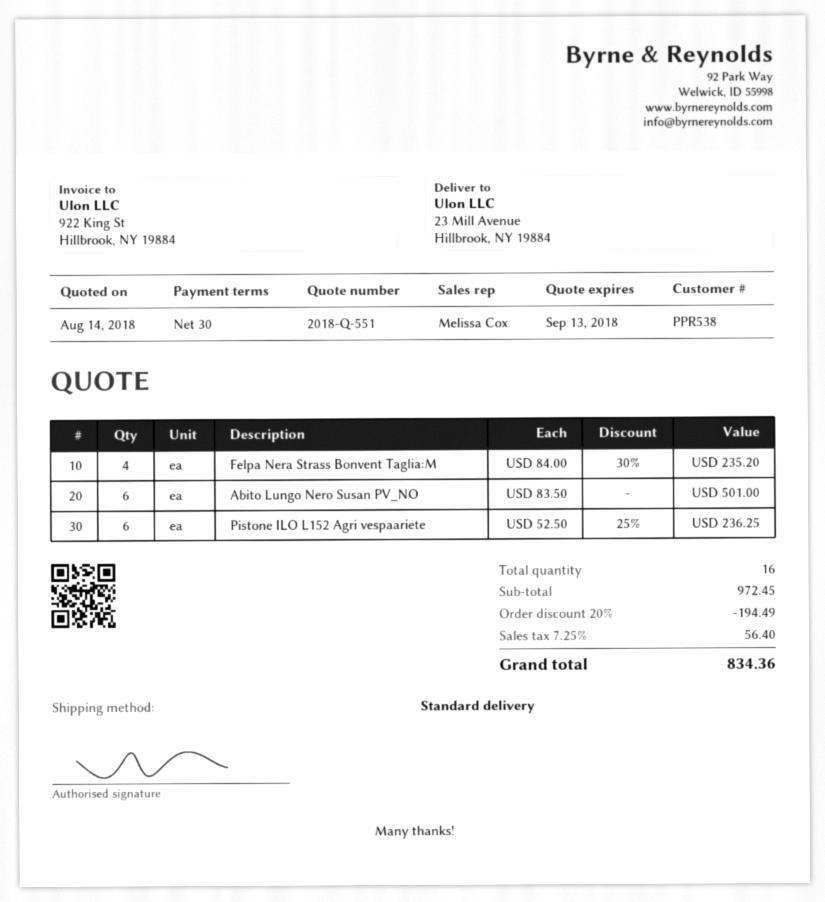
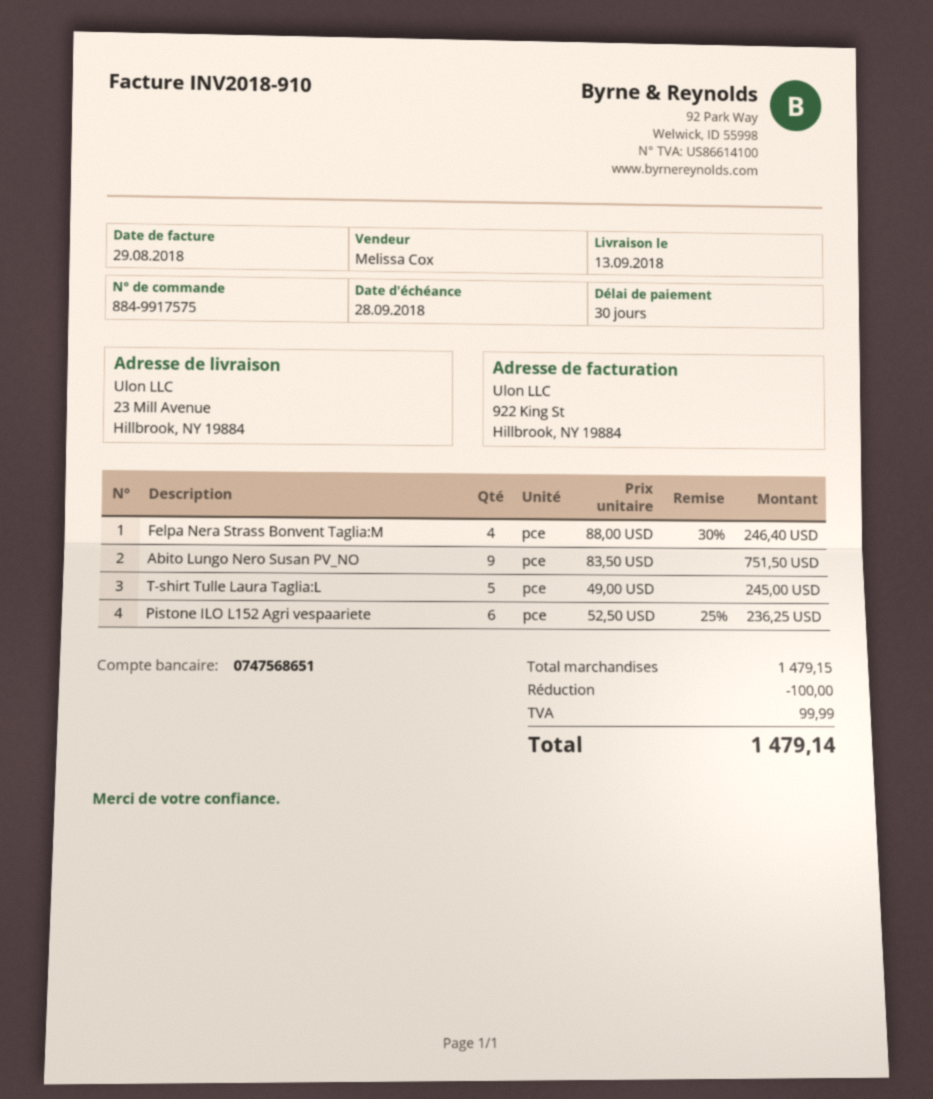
Felpa Nera Strass Bonvent Taglia:M: 4 x 84.00 - 30% = 235.20 -> 4 x 88.00 - 30% = 246.40
Abito Lungo Nero Susan PV_NO: 6 x 83.50 = 501.00 -> 9 x 83.50 = 751.50
T-shirt Tulle Laura Taglia:L: none -> 5 x 49.00 = 245.00
subtotal: 972.45 -> 1479.15
discount: 194.49 -> 100.00
tax: 56.40 -> 99.99
total: 834.36 -> 1479.14

